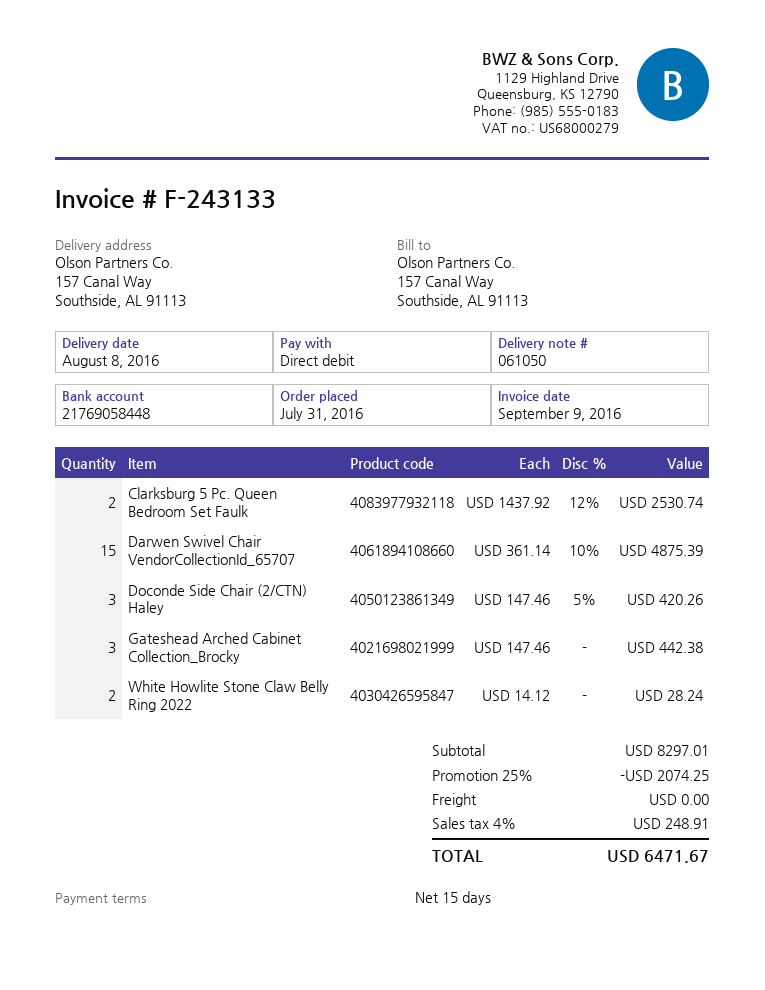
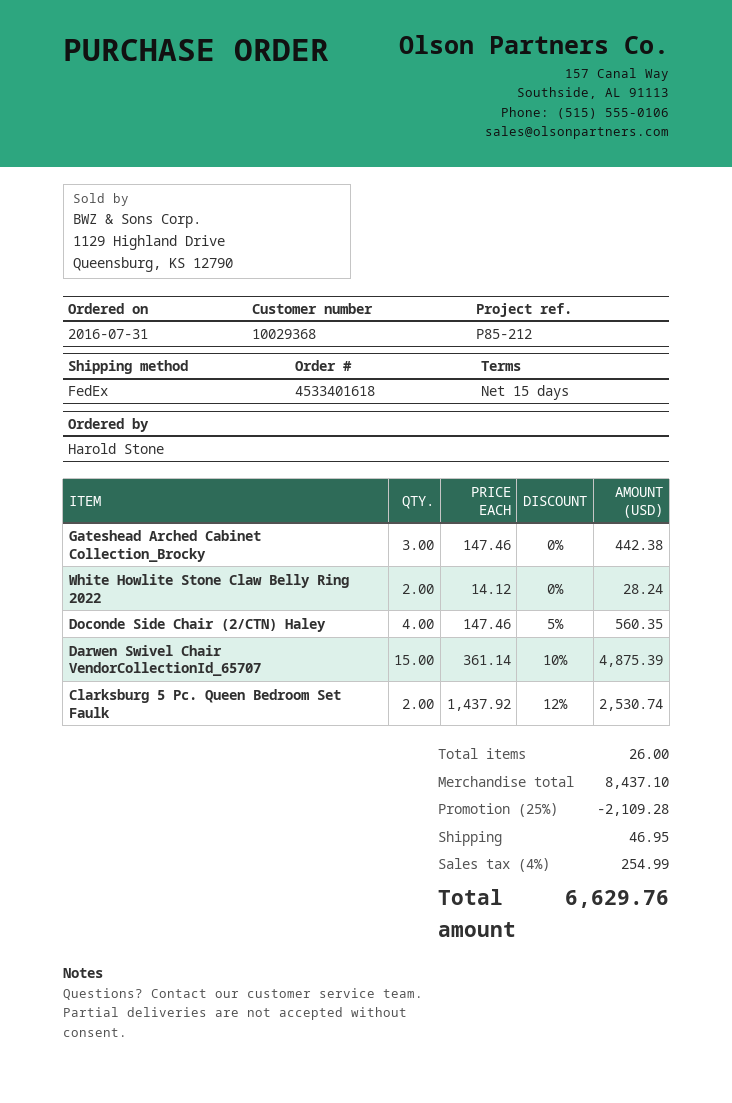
Doconde Side Chair (2/CTN) Haley: 3 x 147.46 - 5% = 420.26 -> 4 x 147.46 - 5% = 560.35
subtotal: 8297.01 -> 8437.10
discount: 25% = 2074.25 -> 25% = 2109.28
shipping: 0.00 -> 46.95
tax: 4% = 248.91 -> 4% = 254.99
total: 6471.67 -> 6629.76

